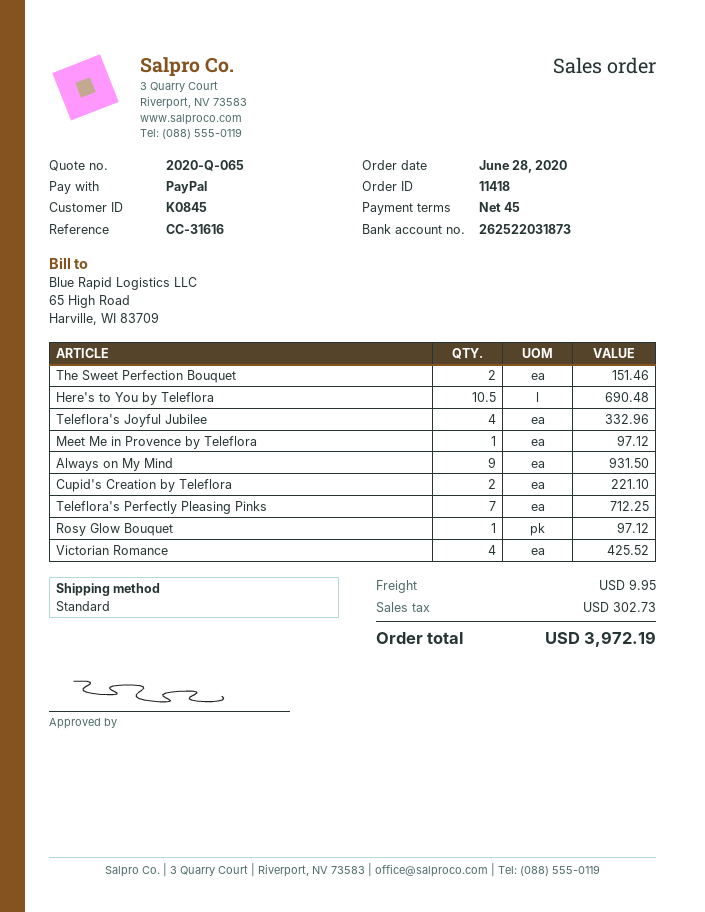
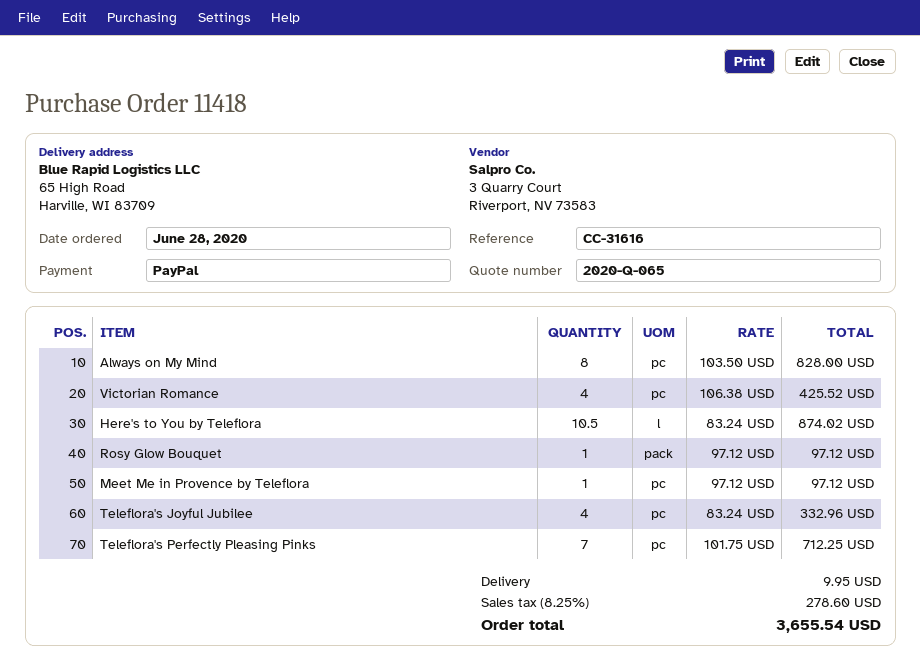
The Sweet Perfection Bouquet: 2 for 151.46 -> none
Here's to You by Teleflora: 10.5 for 690.48 -> 10.5 for 874.02
Always on My Mind: 9 for 931.50 -> 8 for 828.00
Cupid's Creation by Teleflora: 2 for 221.10 -> none
tax: 302.73 -> 278.60
total: 3972.19 -> 3655.54

